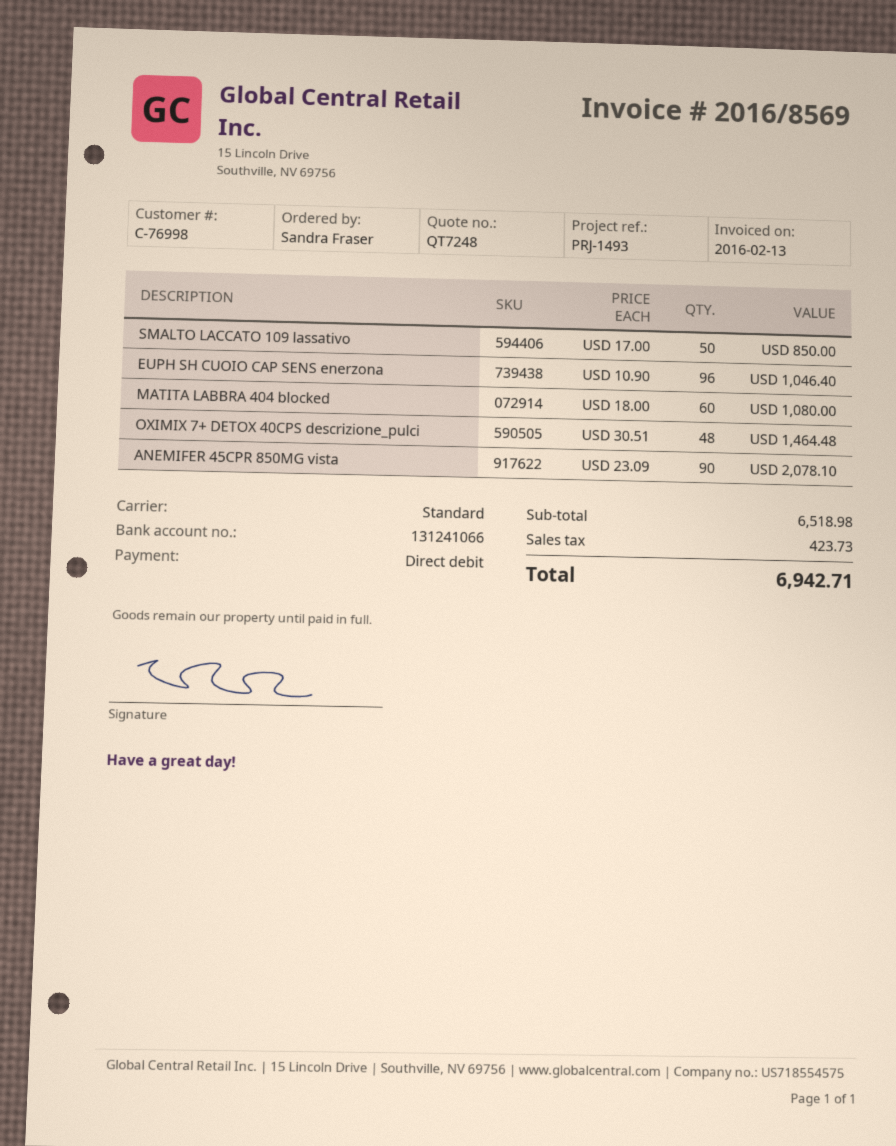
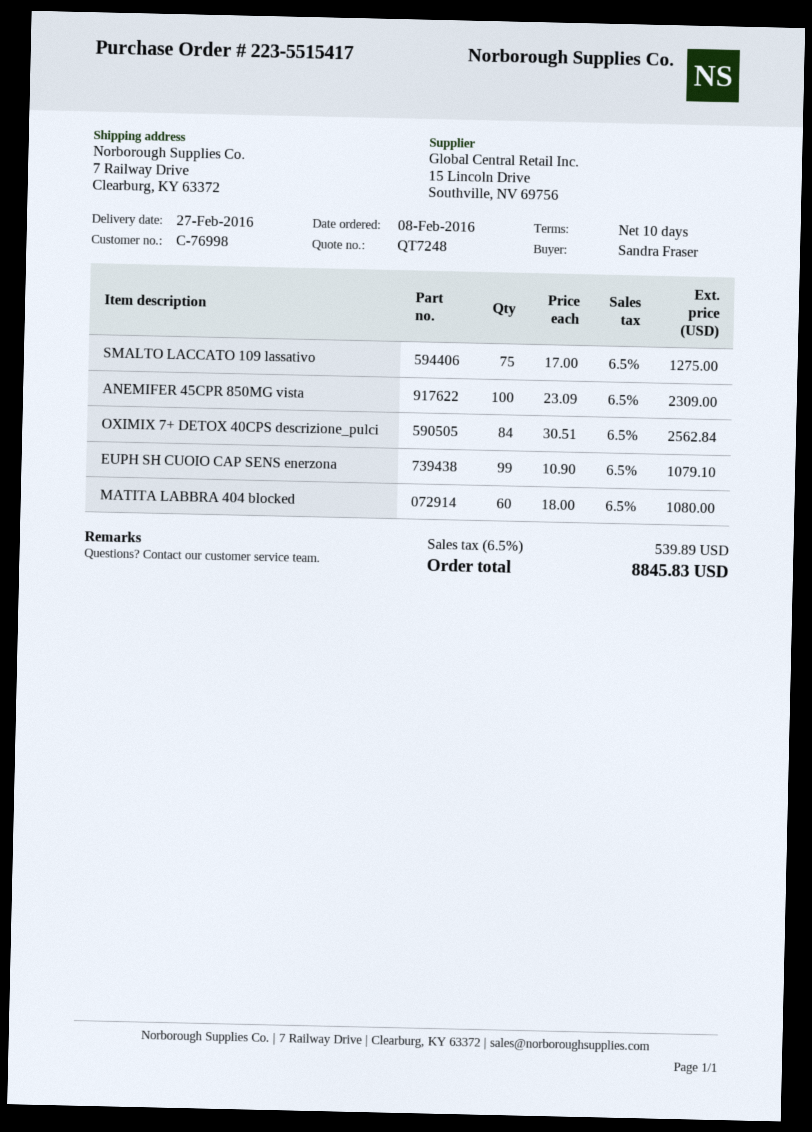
SMALTO LACCATO 109 lassativo: 50 x 17.00 = 850.00 -> 75 x 17.00 = 1275.00
EUPH SH CUOIO CAP SENS enerzona: 96 x 10.90 = 1046.40 -> 99 x 10.90 = 1079.10
OXIMIX 7+ DETOX 40CPS descrizione_pulci: 48 x 30.51 = 1464.48 -> 84 x 30.51 = 2562.84
ANEMIFER 45CPR 850MG vista: 90 x 23.09 = 2078.10 -> 100 x 23.09 = 2309.00
tax: 423.73 -> 539.89
total: 6942.71 -> 8845.83

